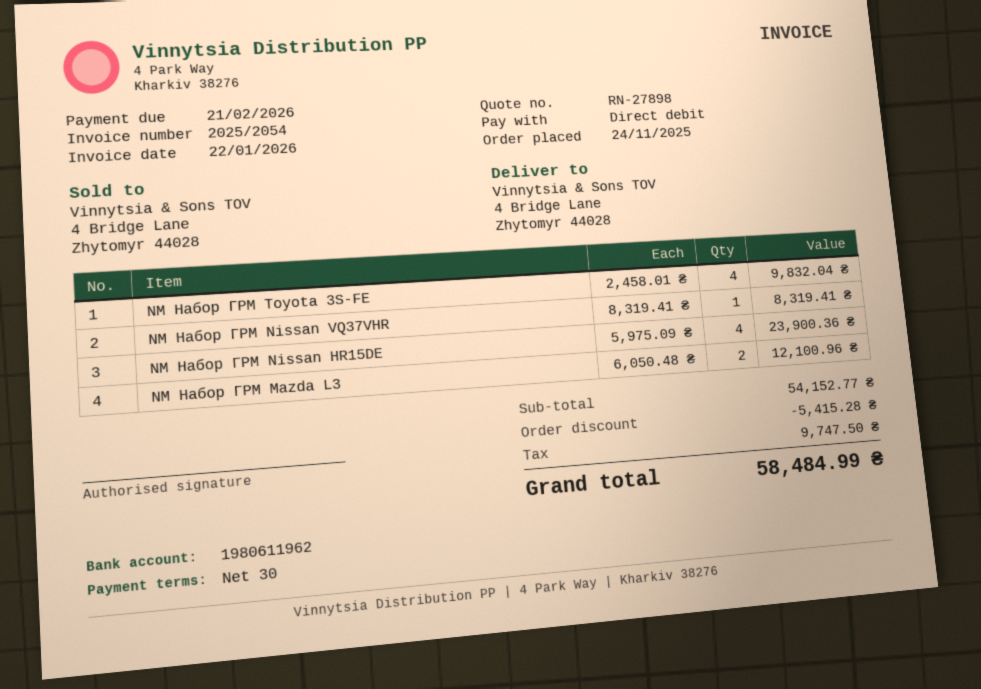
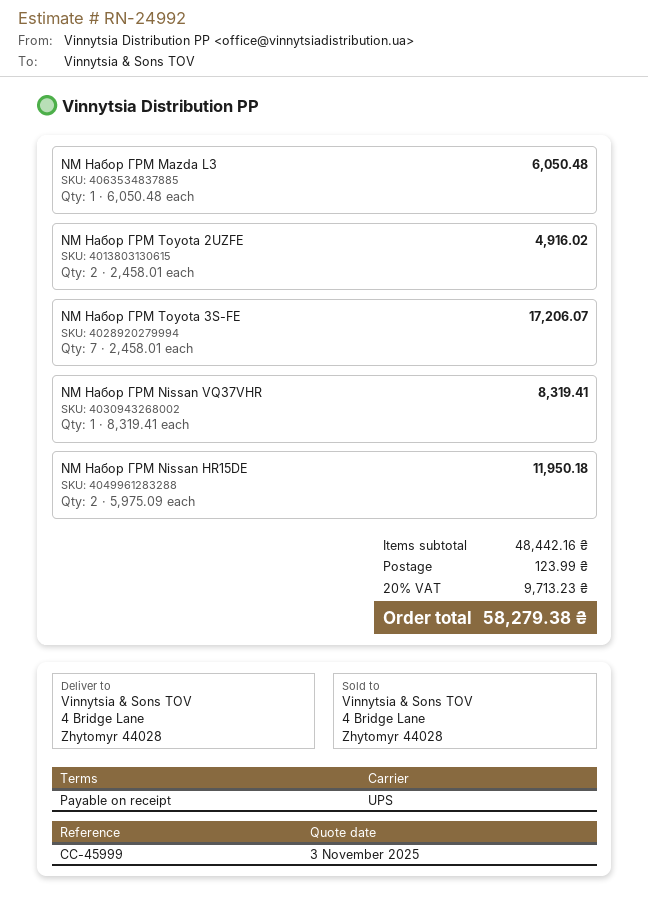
quote number: RN-27898 -> RN-24992
payment terms: 30 days -> on receipt
NM Набор ГРМ Toyota 3S-FE: 4 x 2458.01 = 9832.04 -> 7 x 2458.01 = 17206.07
NM Набор ГРМ Nissan HR15DE: 4 x 5975.09 = 23900.36 -> 2 x 5975.09 = 11950.18
NM Набор ГРМ Mazda L3: 2 x 6050.48 = 12100.96 -> 1 x 6050.48 = 6050.48
NM Набор ГРМ Toyota 2UZFE: none -> 2 x 2458.01 = 4916.02
subtotal: 54152.77 -> 48442.16
discount: 5415.28 -> none
shipping: none -> 123.99
tax: 9747.50 -> 9713.23
total: 58484.99 -> 58279.38

